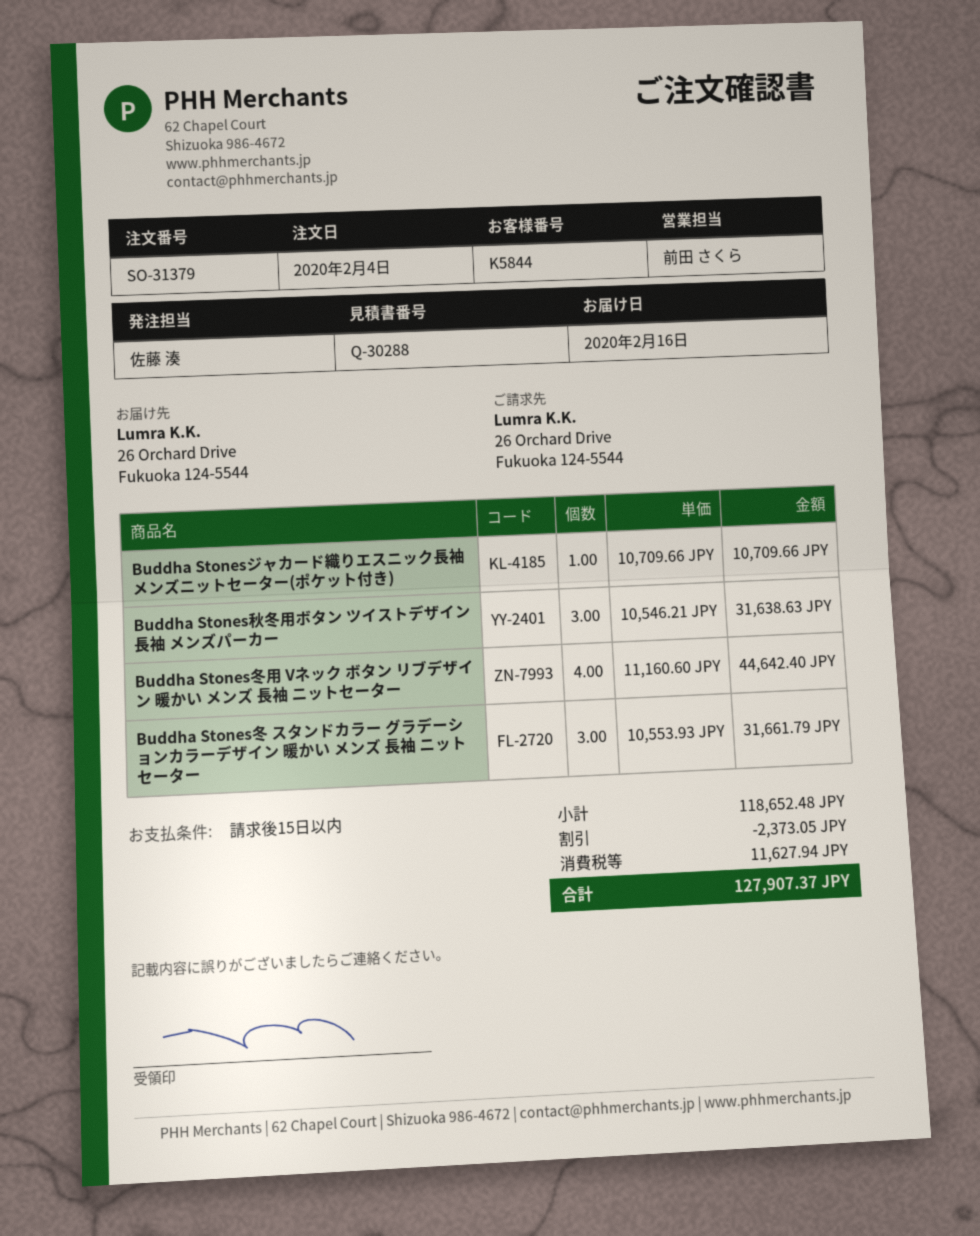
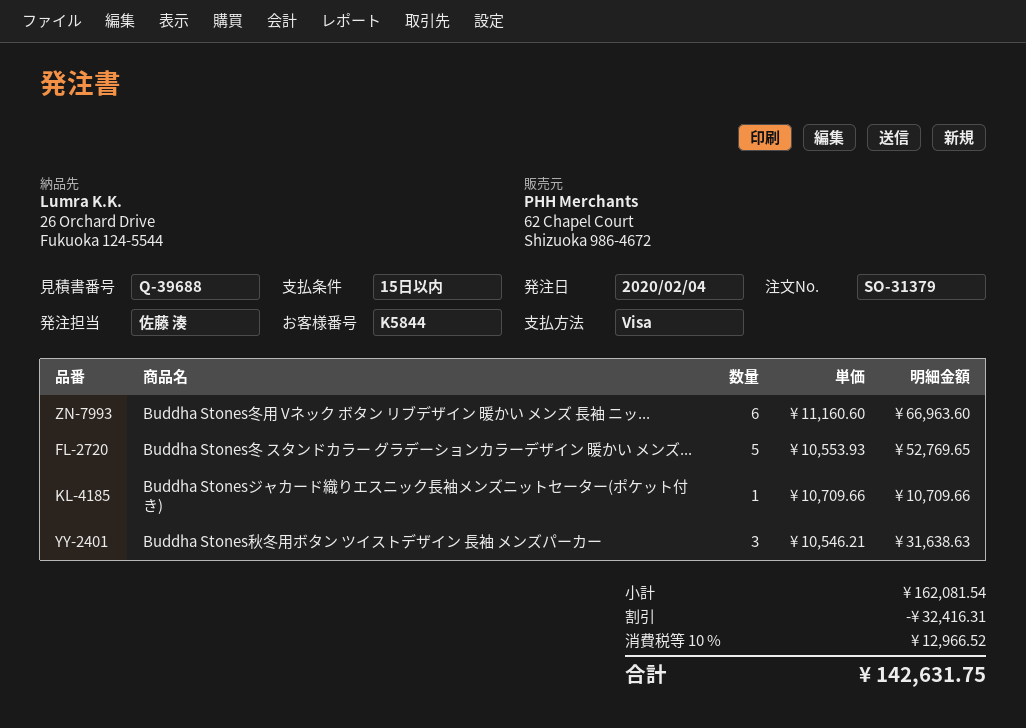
quote number: Q-30288 -> Q-39688
Buddha Stones冬用 Vネック ボタン リブデザイン 暖かい メンズ 長袖 ニットセーター: 4 x 11160.60 = 44642.40 -> 6 x 11160.60 = 66963.60
Buddha Stones冬 スタンドカラー グラデーションカラーデザイン 暖かい メンズ 長袖 ニットセーター: 3 x 10553.93 = 31661.79 -> 5 x 10553.93 = 52769.65
subtotal: 118652.48 -> 162081.54
discount: 2373.05 -> 32416.31
tax: 11627.94 -> 12966.52
total: 127907.37 -> 142631.75

